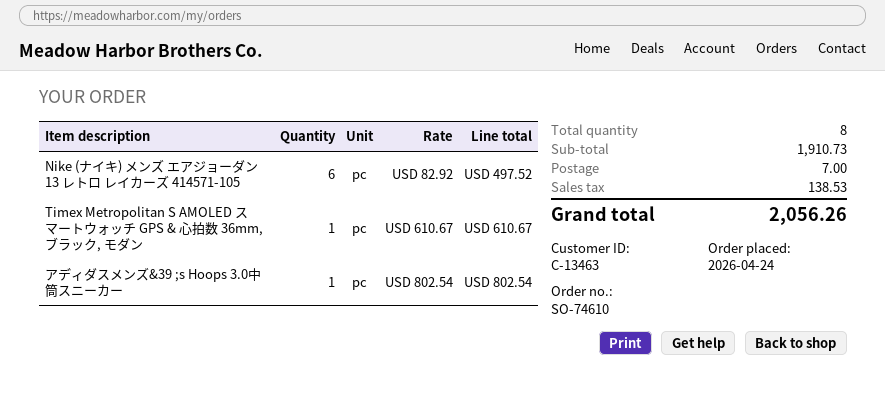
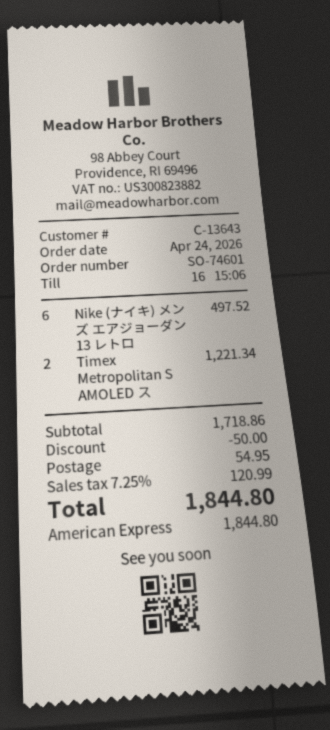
order number: SO-74610 -> SO-74601
customer number: C-13463 -> C-13643
Timex Metropolitan S AMOLED スマートウォッチ GPS & 心拍数 36mm, ブラック, モダン: 1 for 610.67 -> 2 for 1221.34
アディダスメンズ&39 ;s Hoops 3.0中筒スニーカー: 1 for 802.54 -> none
subtotal: 1910.73 -> 1718.86
discount: none -> 50.00
shipping: 7.00 -> 54.95
tax: 138.53 -> 120.99
total: 2056.26 -> 1844.80

